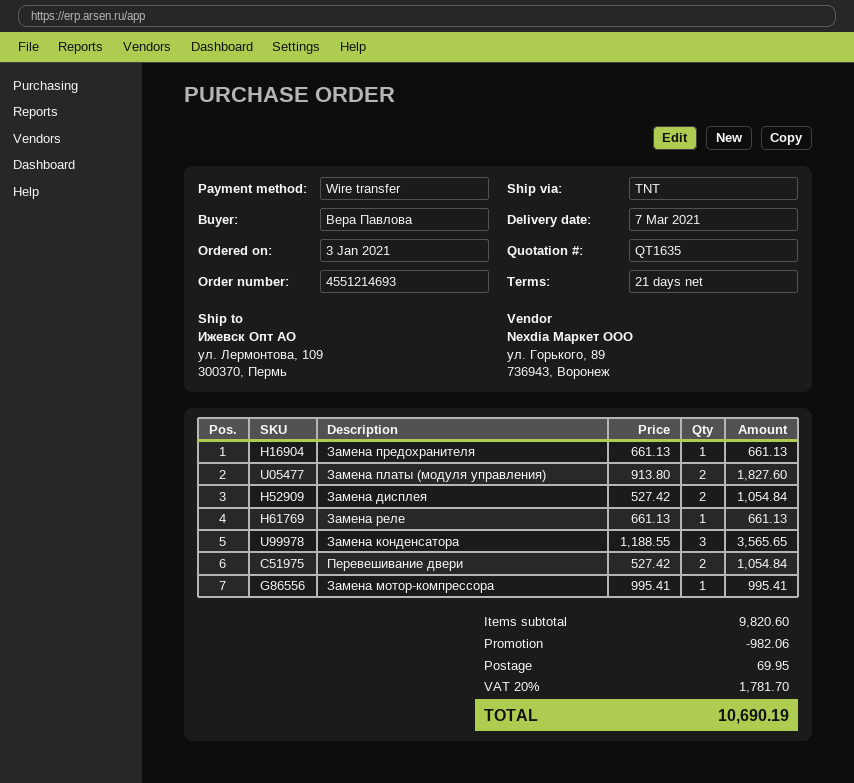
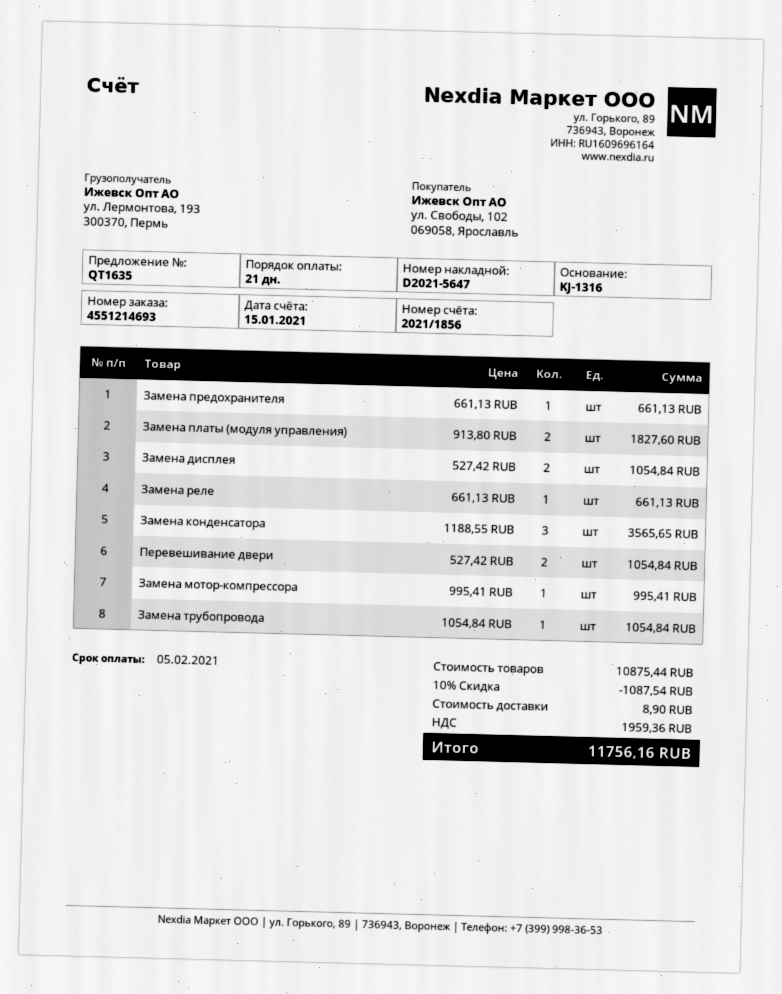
ship to: ул. Лермонтова, 109, 300370, Пермь -> ул. Лермонтова, 193, 300370, Пермь
Замена трубопровода: none -> 1 x 1054.84 = 1054.84
subtotal: 9820.60 -> 10875.44
discount: 982.06 -> 1087.54
shipping: 69.95 -> 8.90
tax: 1781.70 -> 1959.36
total: 10690.19 -> 11756.16

